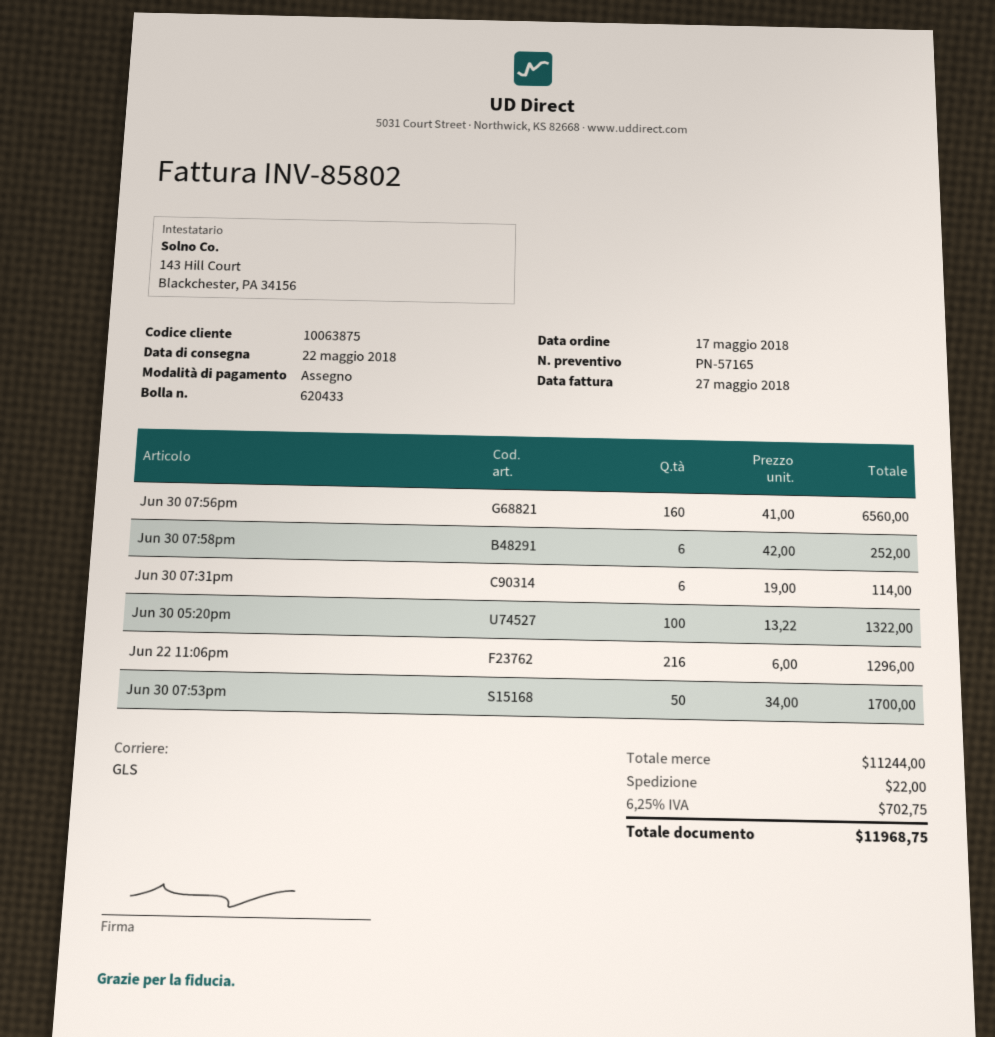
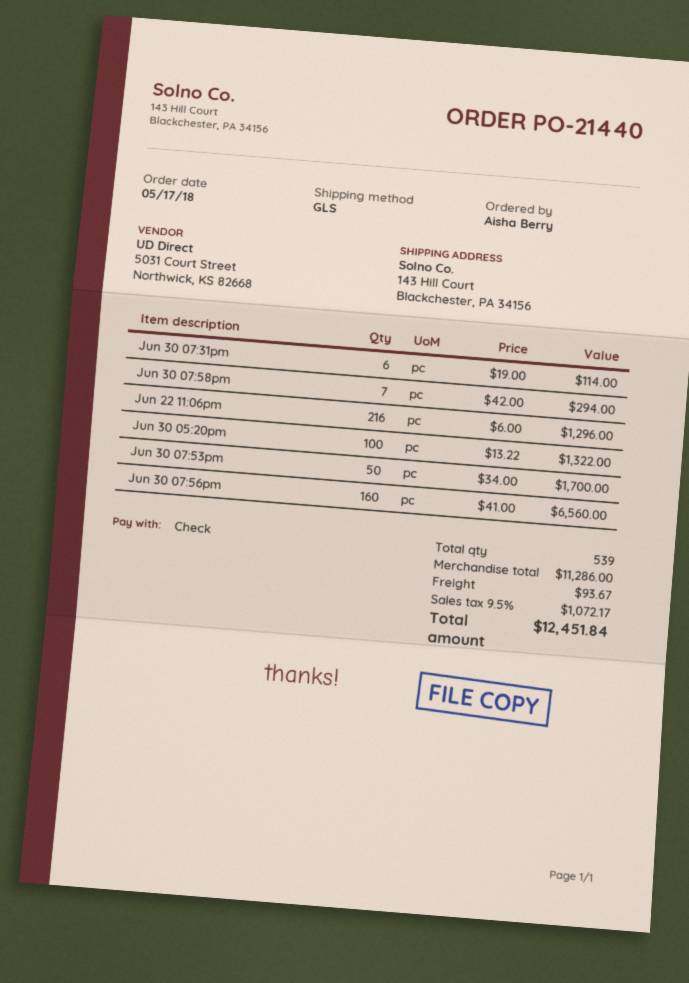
Jun 30 07:58pm: 6 x 42.00 = 252.00 -> 7 x 42.00 = 294.00
subtotal: 11244.00 -> 11286.00
shipping: 22.00 -> 93.67
tax: 6.25% = 702.75 -> 9.5% = 1072.17
total: 11968.75 -> 12451.84

